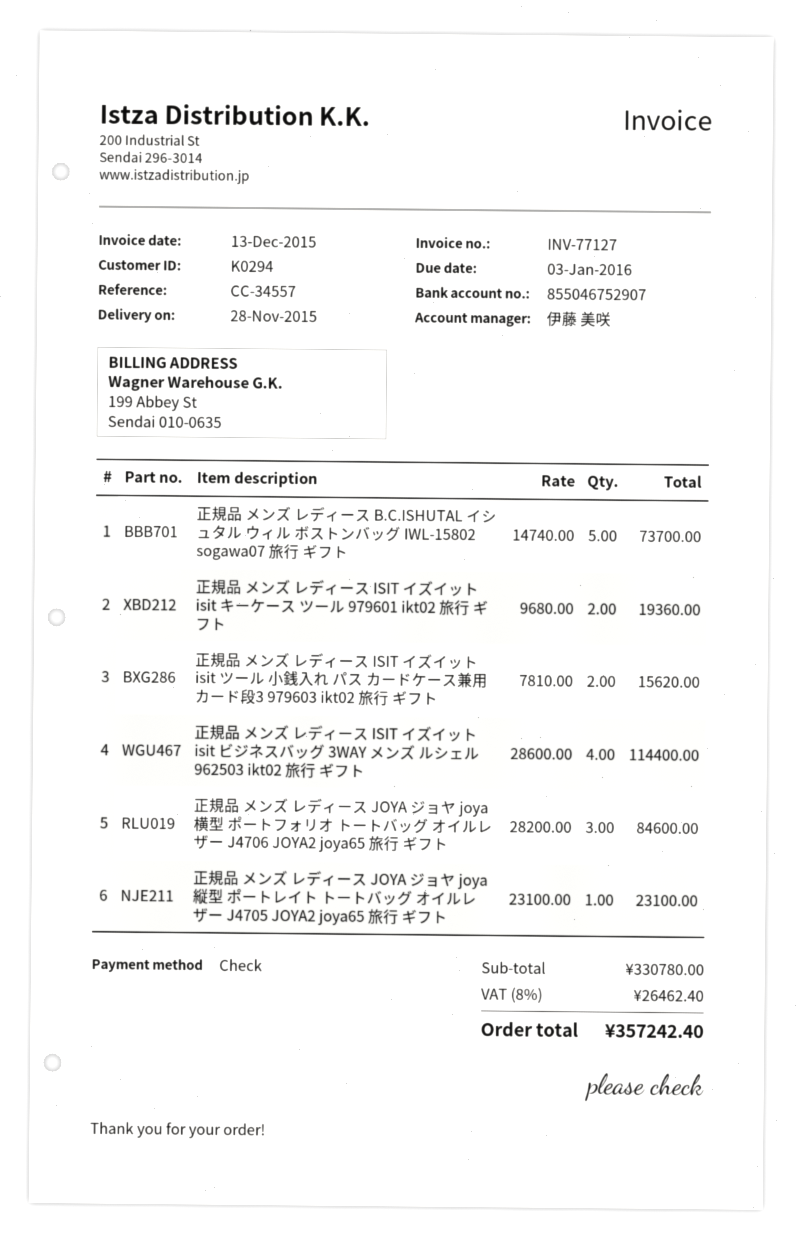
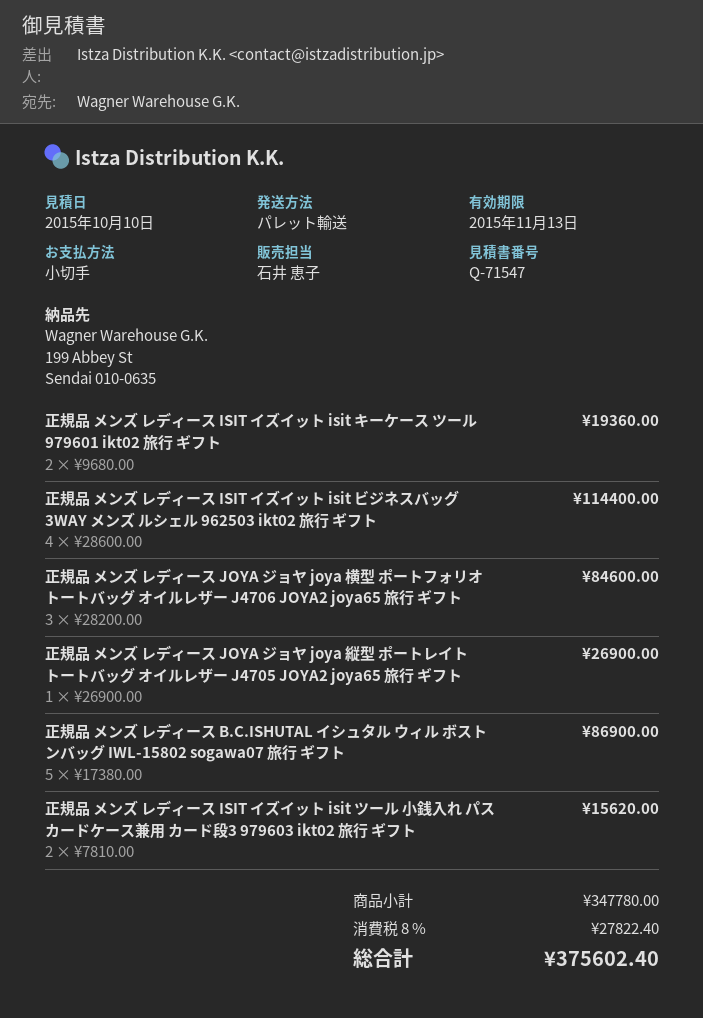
sales rep: 伊藤 美咲 -> 石井 恵子
正規品 メンズ レディース B.C.ISHUTAL イシュタル ウィル ボストンバッグ IWL-15802 sogawa07 旅行 ギフト: 5 x 14740.00 = 73700.00 -> 5 x 17380.00 = 86900.00
正規品 メンズ レディース JOYA ジョヤ joya 縦型 ポートレイト トートバッグ オイルレザー J4705 JOYA2 joya65 旅行 ギフト: 1 x 23100.00 = 23100.00 -> 1 x 26900.00 = 26900.00
subtotal: 330780.00 -> 347780.00
tax: 8% = 26462.40 -> 8% = 27822.40
total: 357242.40 -> 375602.40

